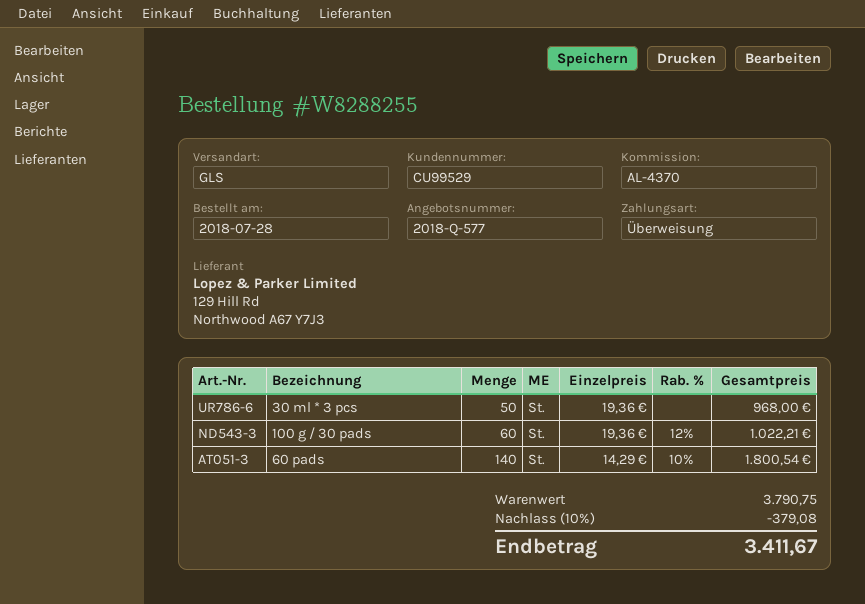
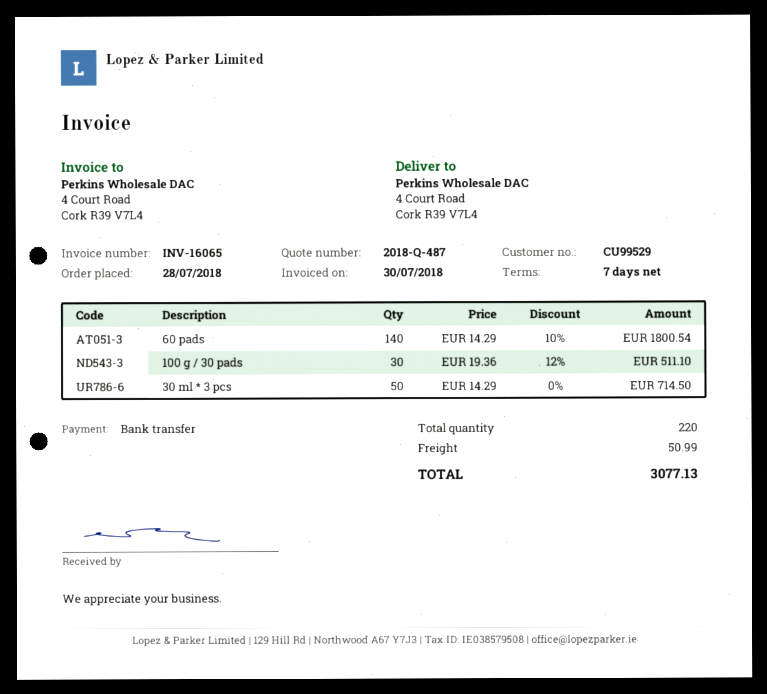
quote number: 2018-Q-577 -> 2018-Q-487
30 ml * 3 pcs: 50 x 19.36 = 968.00 -> 50 x 14.29 = 714.50
100 g / 30 pads: 60 x 19.36 - 12% = 1022.21 -> 30 x 19.36 - 12% = 511.10
discount: 10% = 379.08 -> none
shipping: none -> 50.99
total: 3411.67 -> 3077.13

